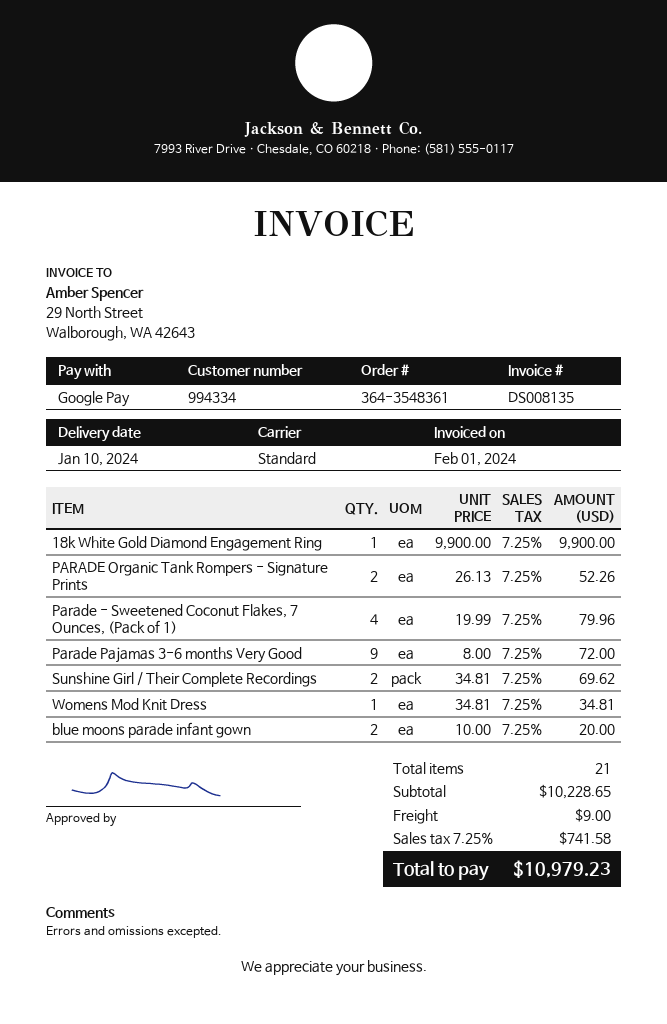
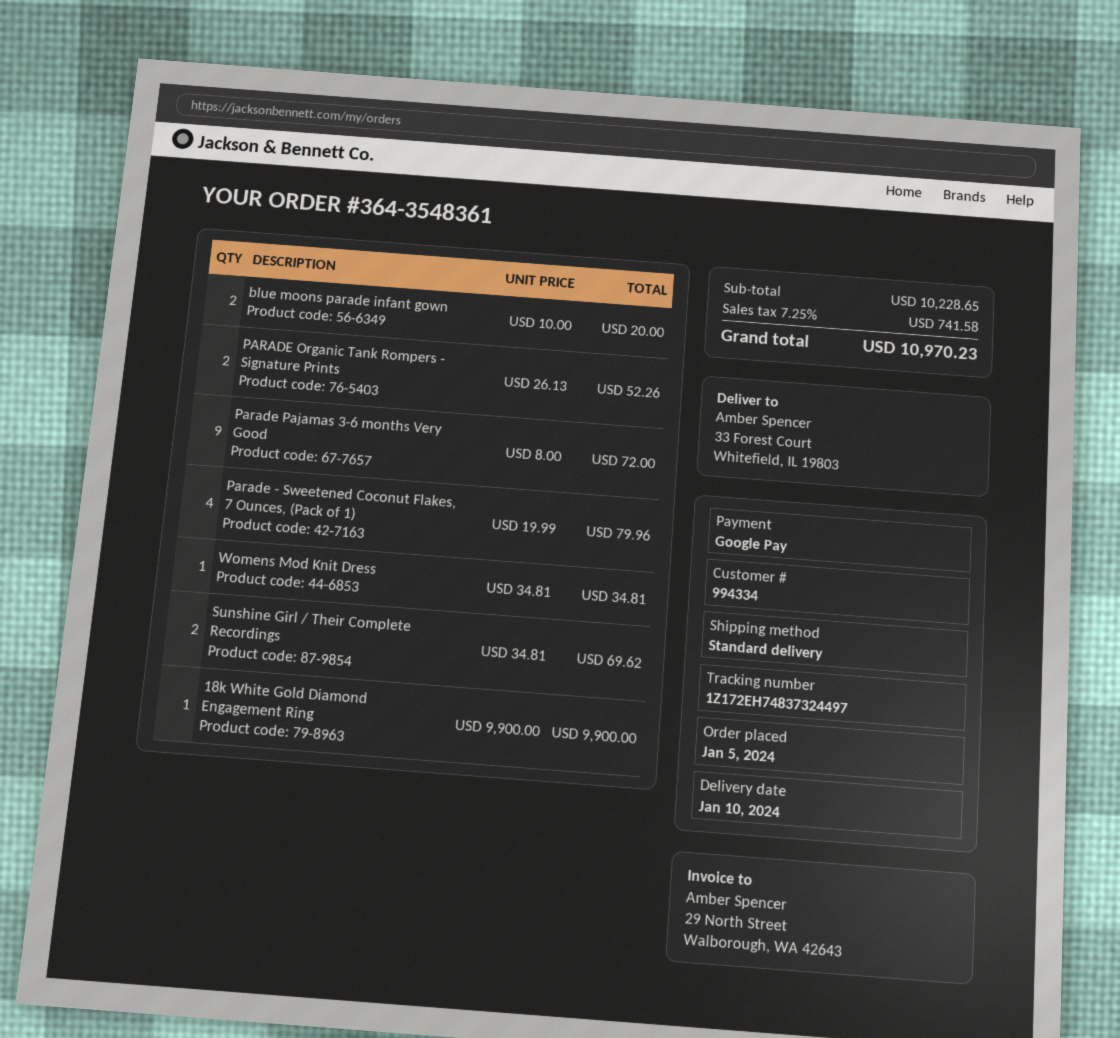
shipping: 9.00 -> none
total: 10979.23 -> 10970.23

